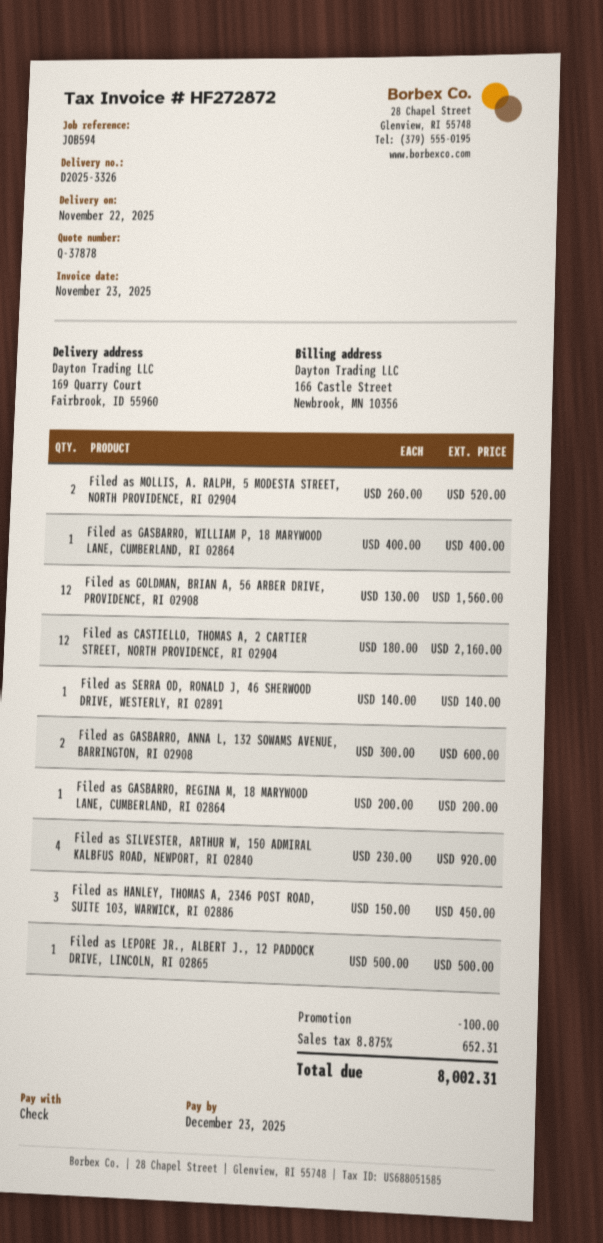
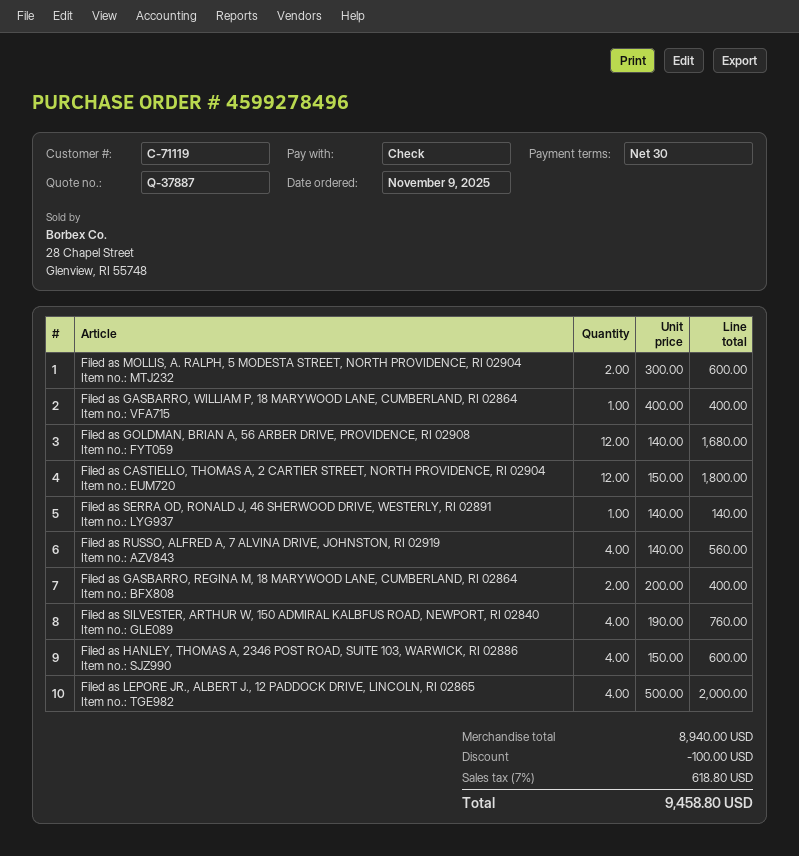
quote number: Q-37878 -> Q-37887
Filed as MOLLIS, A. RALPH, 5 MODESTA STREET, NORTH PROVIDENCE, RI 02904: 2 x 260.00 = 520.00 -> 2 x 300.00 = 600.00
Filed as GOLDMAN, BRIAN A, 56 ARBER DRIVE, PROVIDENCE, RI 02908: 12 x 130.00 = 1560.00 -> 12 x 140.00 = 1680.00
Filed as CASTIELLO, THOMAS A, 2 CARTIER STREET, NORTH PROVIDENCE, RI 02904: 12 x 180.00 = 2160.00 -> 12 x 150.00 = 1800.00
Filed as GASBARRO, ANNA L, 132 SOWAMS AVENUE, BARRINGTON, RI 02908: 2 x 300.00 = 600.00 -> none
Filed as GASBARRO, REGINA M, 18 MARYWOOD LANE, CUMBERLAND, RI 02864: 1 x 200.00 = 200.00 -> 2 x 200.00 = 400.00
Filed as SILVESTER, ARTHUR W, 150 ADMIRAL KALBFUS ROAD, NEWPORT, RI 02840: 4 x 230.00 = 920.00 -> 4 x 190.00 = 760.00
Filed as HANLEY, THOMAS A, 2346 POST ROAD, SUITE 103, WARWICK, RI 02886: 3 x 150.00 = 450.00 -> 4 x 150.00 = 600.00
Filed as LEPORE JR., ALBERT J., 12 PADDOCK DRIVE, LINCOLN, RI 02865: 1 x 500.00 = 500.00 -> 4 x 500.00 = 2000.00
Filed as RUSSO, ALFRED A, 7 ALVINA DRIVE, JOHNSTON, RI 02919: none -> 4 x 140.00 = 560.00
tax: 8.875% = 652.31 -> 7% = 618.80
total: 8002.31 -> 9458.80

